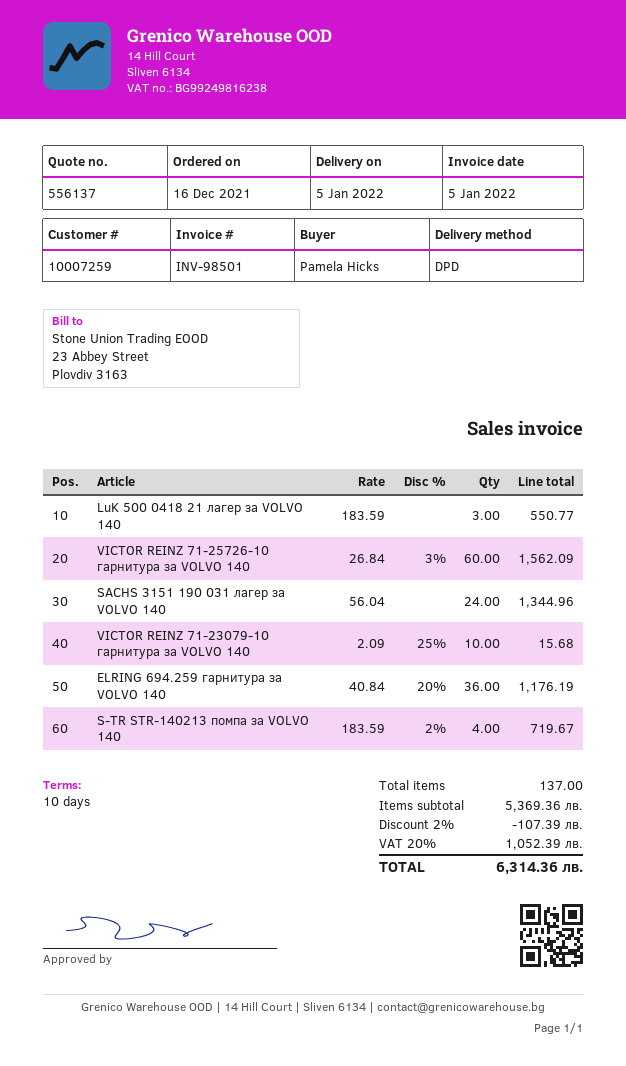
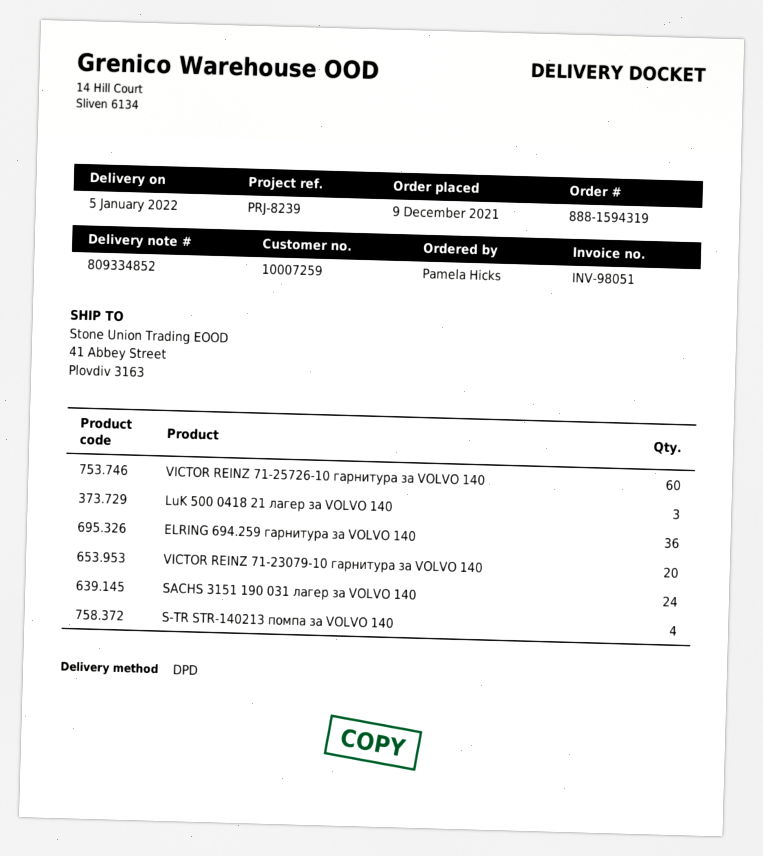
order date: 2021-12-16 -> 2021-12-09
invoice number: INV-98501 -> INV-98051
VICTOR REINZ 71-23079-10 гарнитура за VOLVO 140: 10 -> 20

